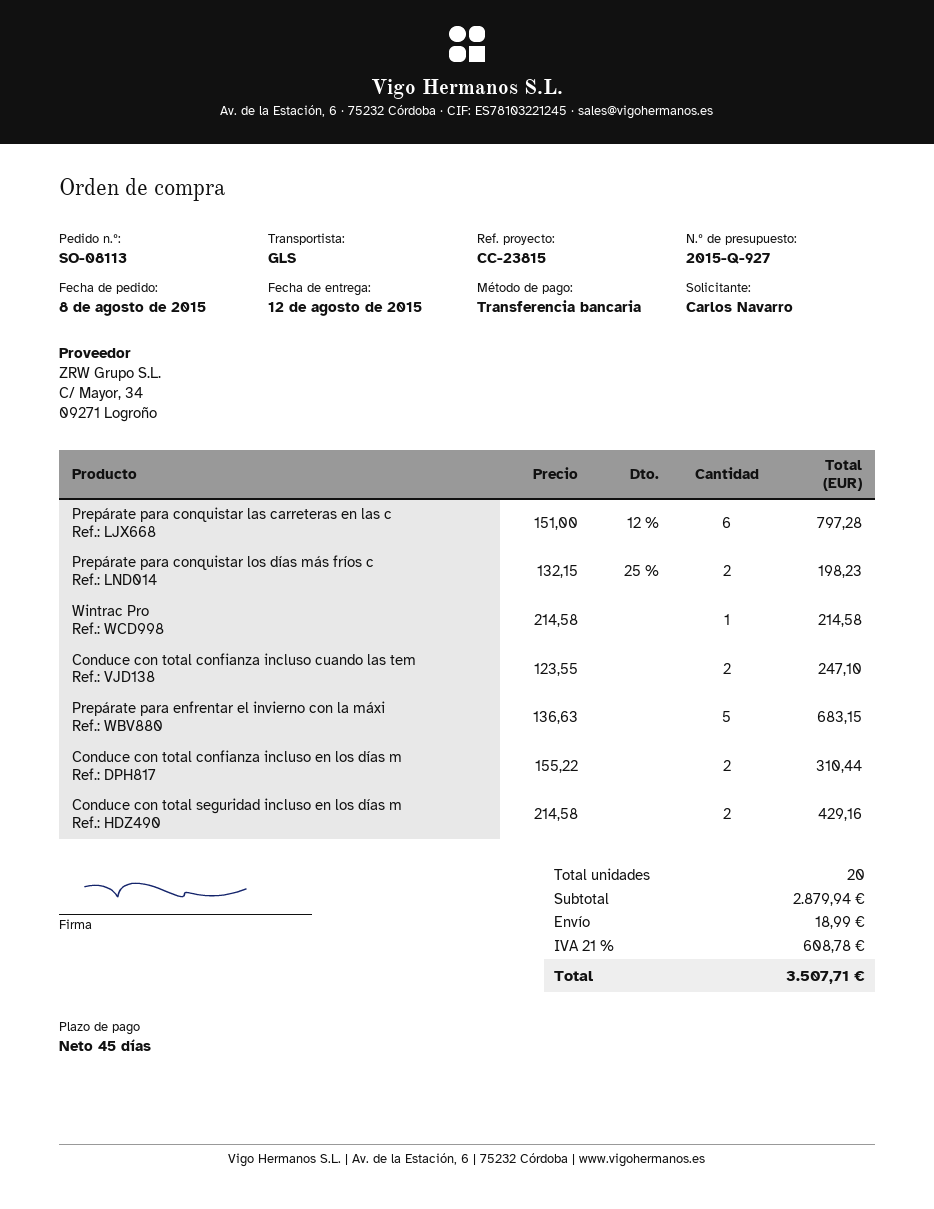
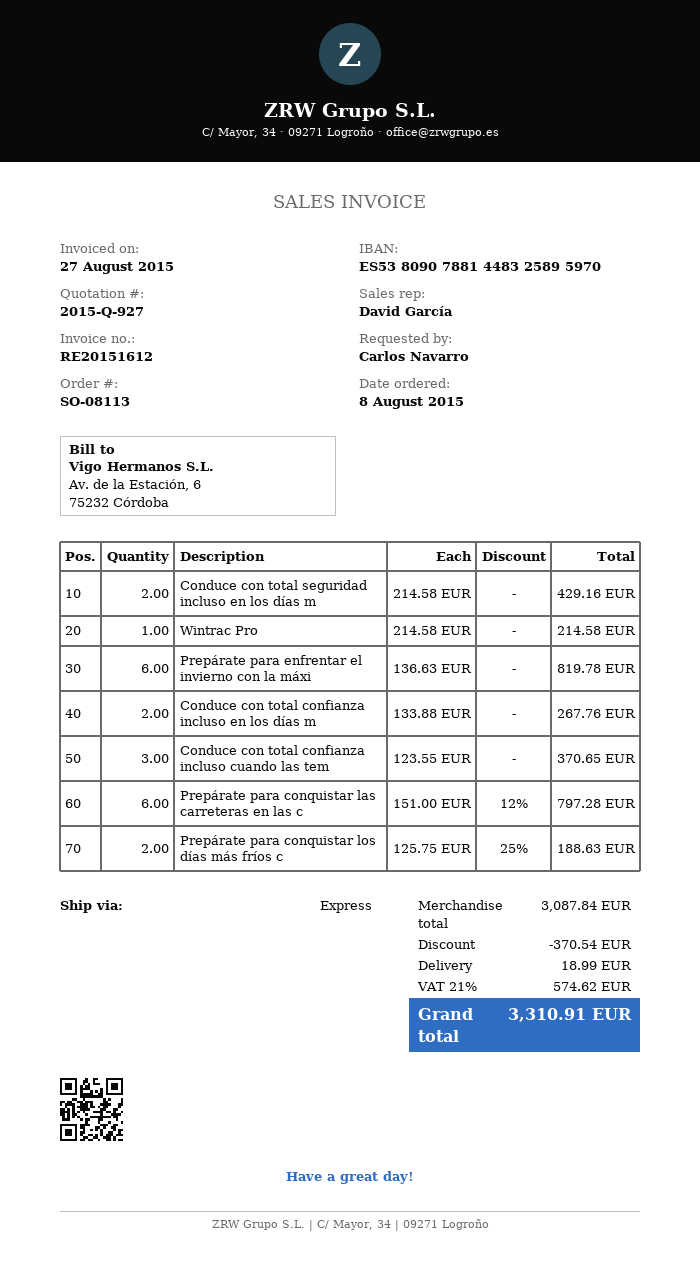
shipping method: GLS -> express
Prepárate para conquistar los días más fríos c: 2 x 132.15 - 25% = 198.23 -> 2 x 125.75 - 25% = 188.63
Conduce con total confianza incluso cuando las tem: 2 x 123.55 = 247.10 -> 3 x 123.55 = 370.65
Prepárate para enfrentar el invierno con la máxi: 5 x 136.63 = 683.15 -> 6 x 136.63 = 819.78
Conduce con total confianza incluso en los días m: 2 x 155.22 = 310.44 -> 2 x 133.88 = 267.76
subtotal: 2879.94 -> 3087.84
discount: none -> 370.54
tax: 21% = 608.78 -> 21% = 574.62
total: 3507.71 -> 3310.91

